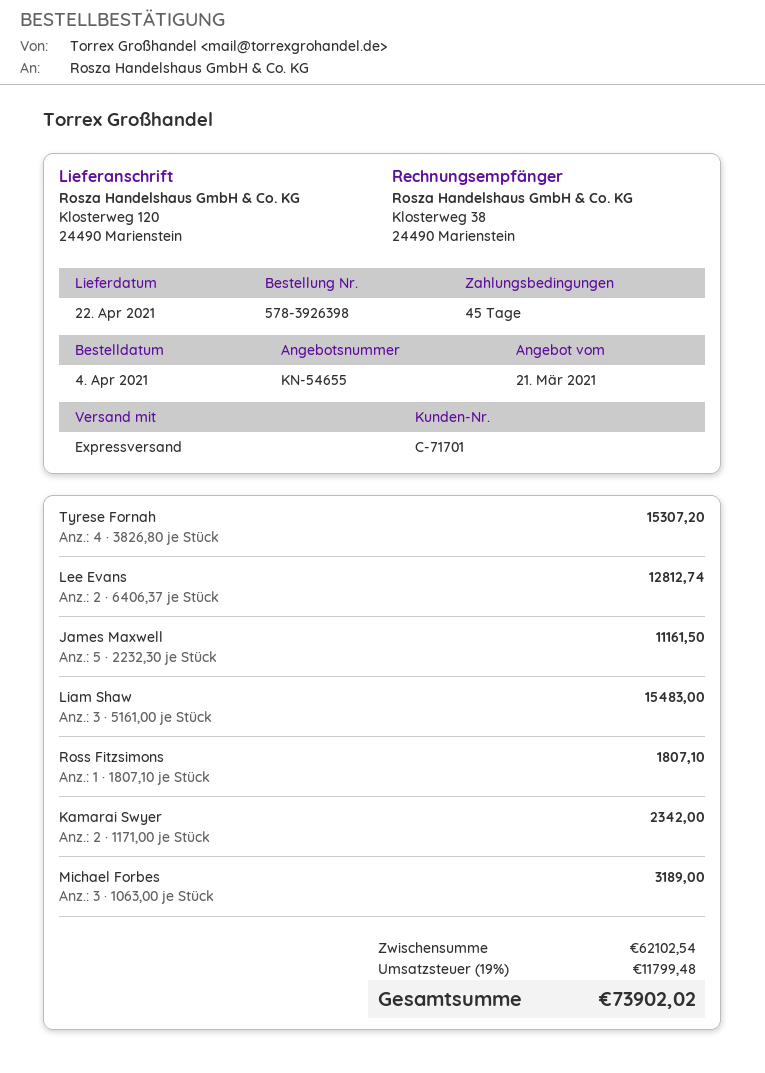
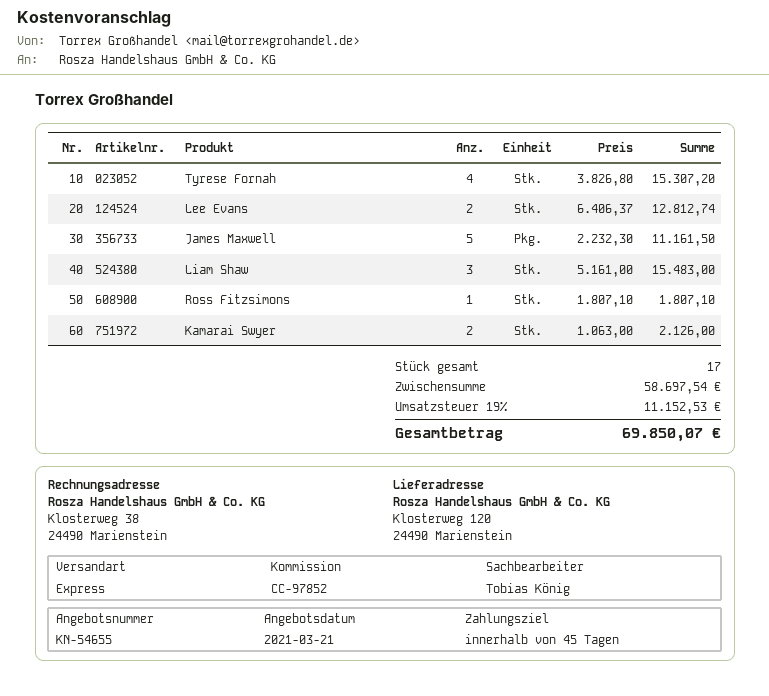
Kamarai Swyer: 2 x 1171.00 = 2342.00 -> 2 x 1063.00 = 2126.00
Michael Forbes: 3 x 1063.00 = 3189.00 -> none
subtotal: 62102.54 -> 58697.54
tax: 19% = 11799.48 -> 19% = 11152.53
total: 73902.02 -> 69850.07

